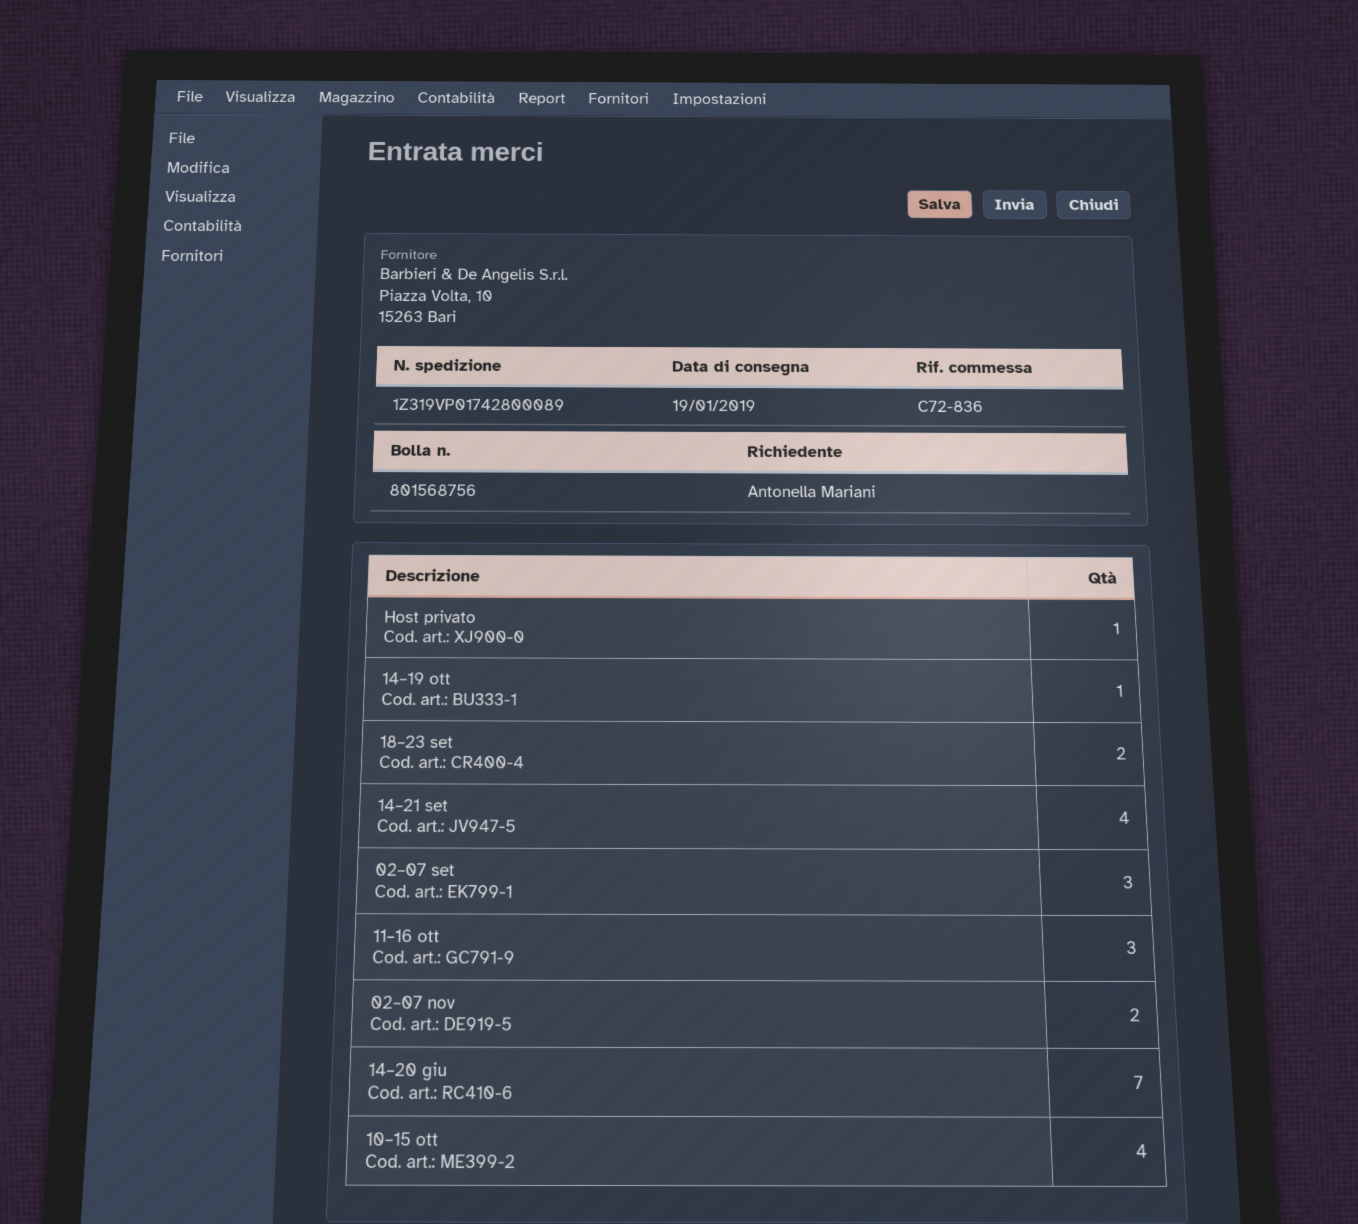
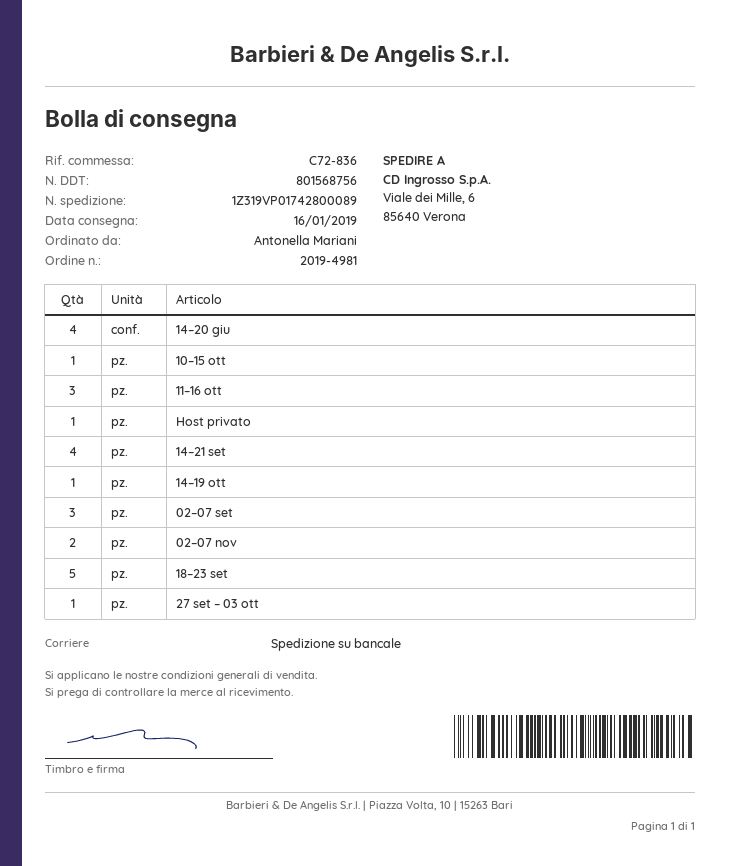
delivery date: 2019-01-19 -> 2019-01-16
18–23 set: 2 -> 5
14–20 giu: 7 -> 4
10–15 ott: 4 -> 1
27 set – 03 ott: none -> 1

